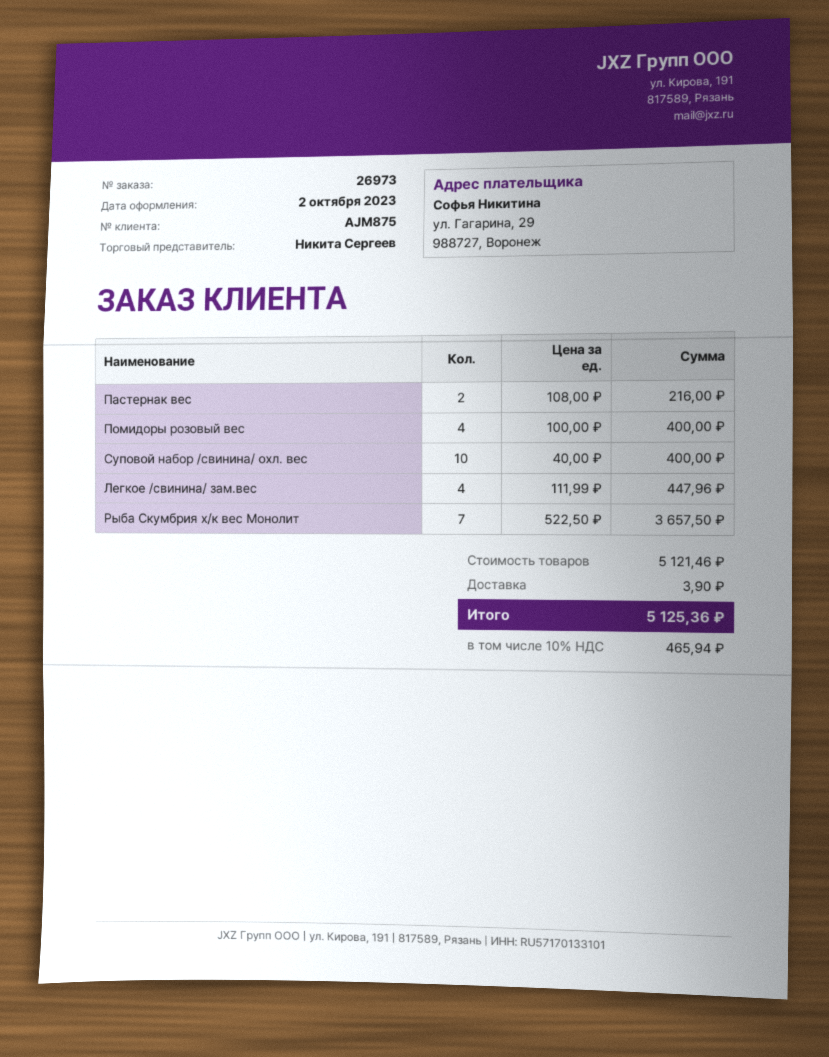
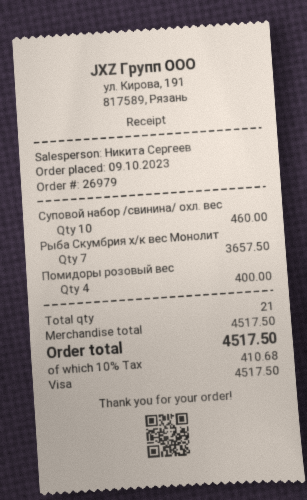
order number: 26973 -> 26979
order date: 2023-10-02 -> 2023-10-09
Пастернак вес: 2 for 216.00 -> none
Суповой набор /свинина/ охл. вес: 10 for 400.00 -> 10 for 460.00
Легкое /свинина/ зам.вес: 4 for 447.96 -> none
subtotal: 5121.46 -> 4517.50
shipping: 3.90 -> none
tax: 10% = 465.94 -> 10% = 410.68
total: 5125.36 -> 4517.50

